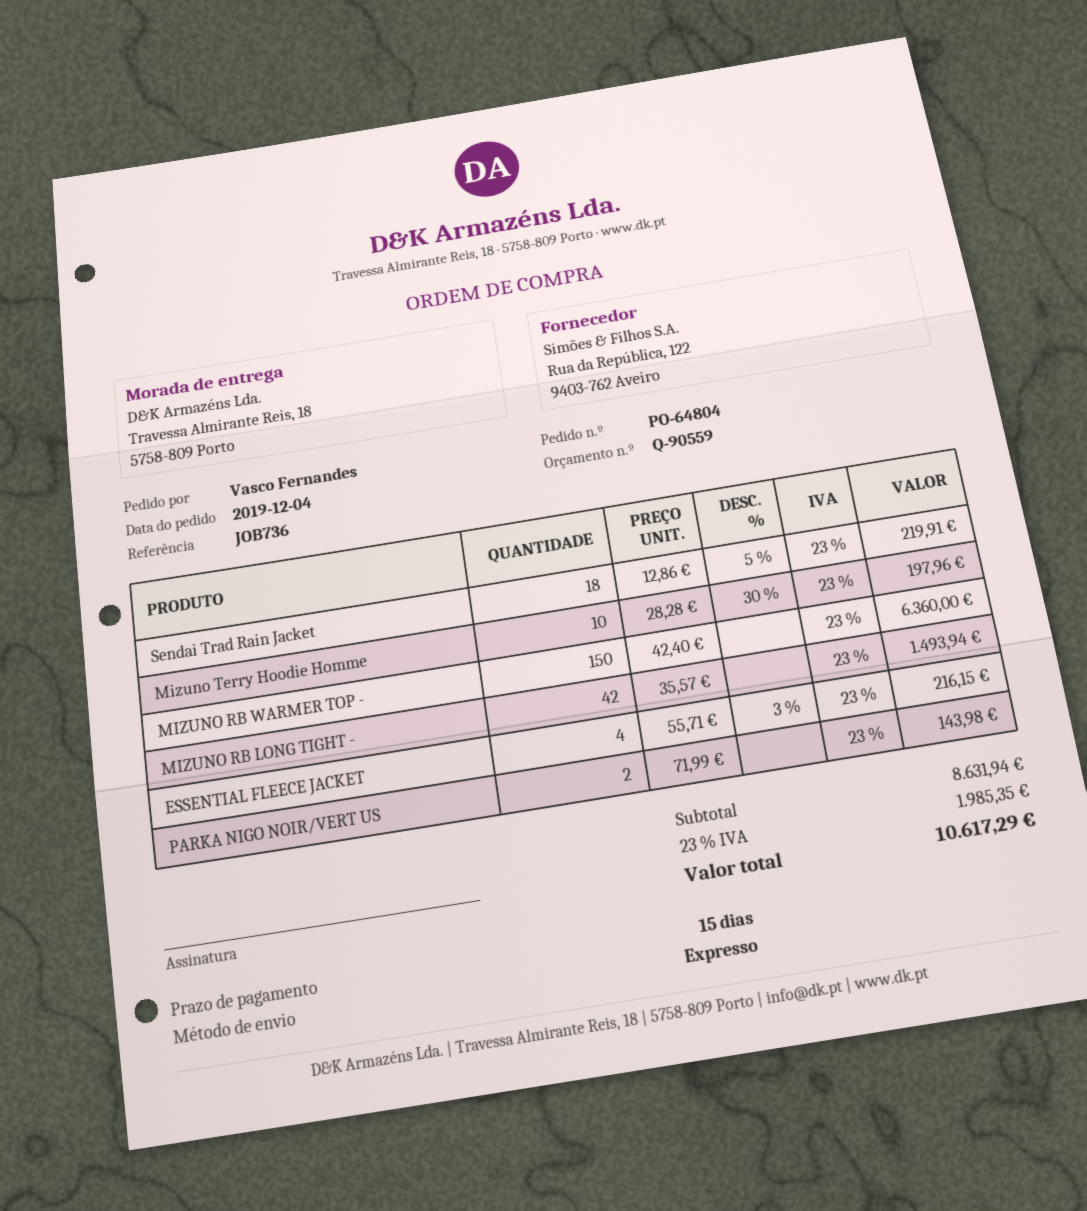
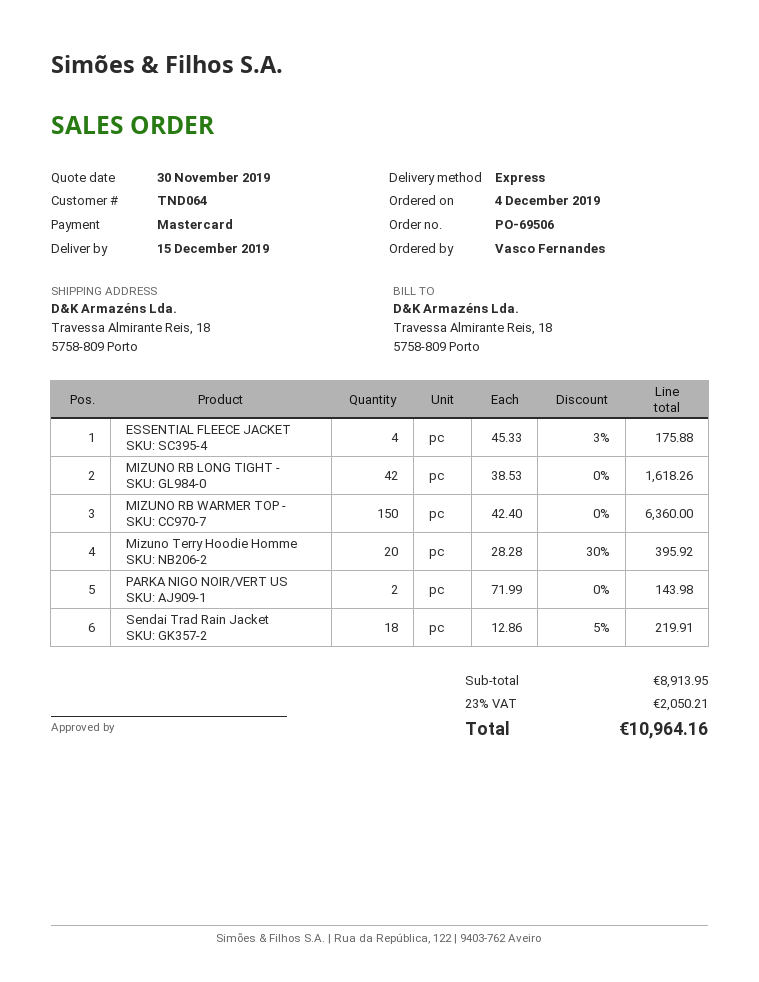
order number: PO-64804 -> PO-69506
Mizuno Terry Hoodie Homme: 10 x 28.28 - 30% = 197.96 -> 20 x 28.28 - 30% = 395.92
MIZUNO RB LONG TIGHT -: 42 x 35.57 = 1493.94 -> 42 x 38.53 = 1618.26
ESSENTIAL FLEECE JACKET: 4 x 55.71 - 3% = 216.15 -> 4 x 45.33 - 3% = 175.88
subtotal: 8631.94 -> 8913.95
tax: 23% = 1985.35 -> 23% = 2050.21
total: 10617.29 -> 10964.16

